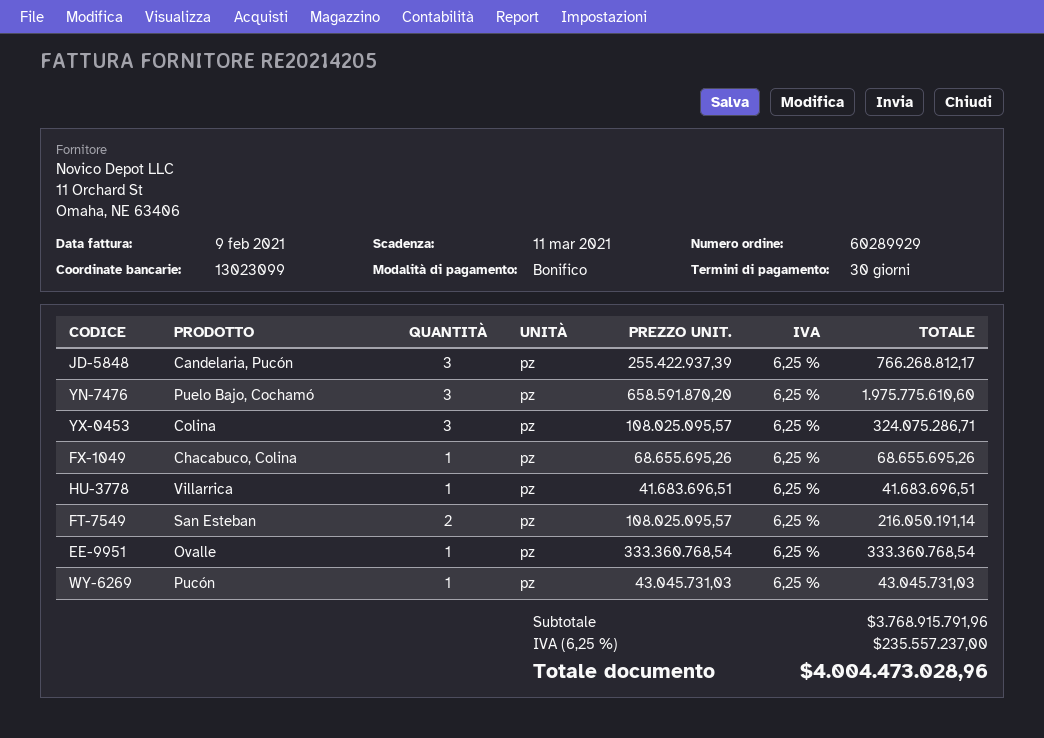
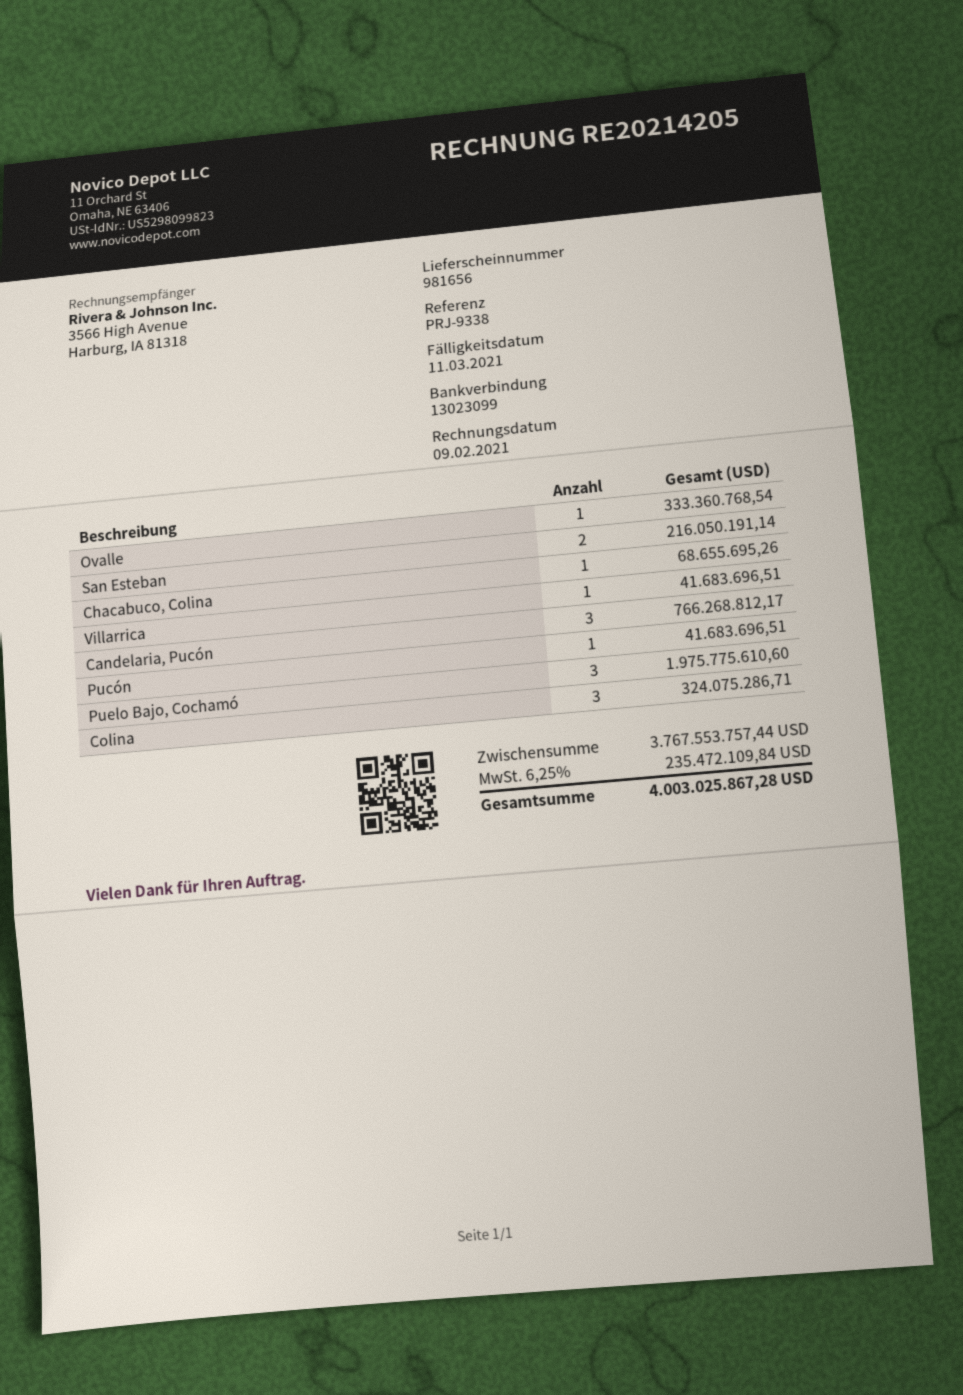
Pucón: 1 for 43045731.03 -> 1 for 41683696.51
subtotal: 3768915791.96 -> 3767553757.44
tax: 6.25% = 235557237.00 -> 6.25% = 235472109.84
total: 4004473028.96 -> 4003025867.28

